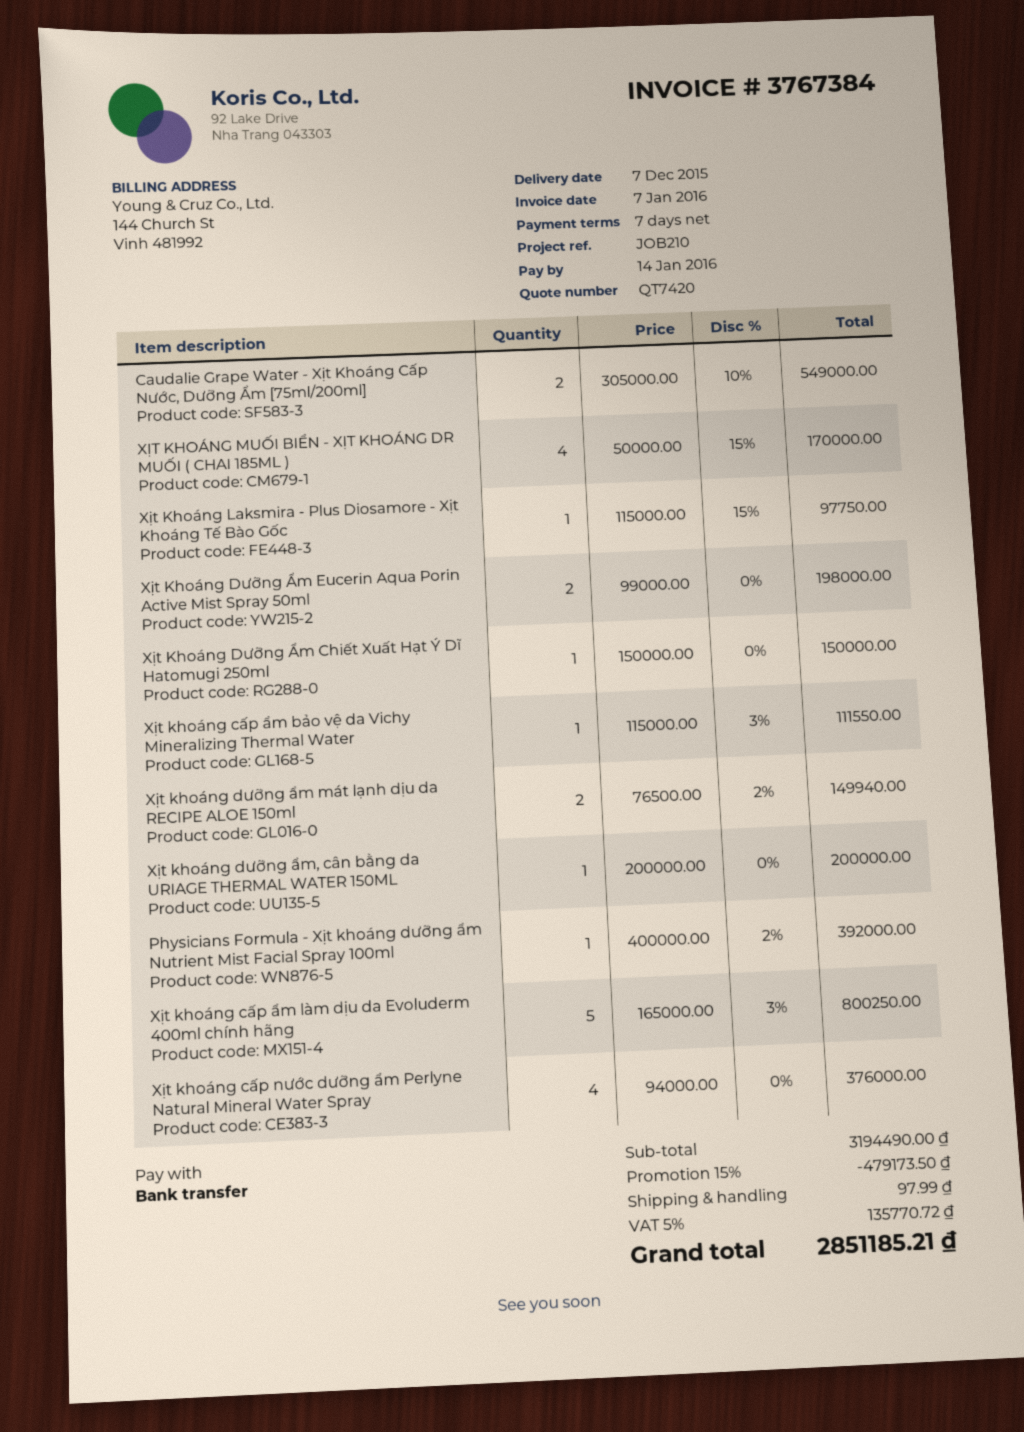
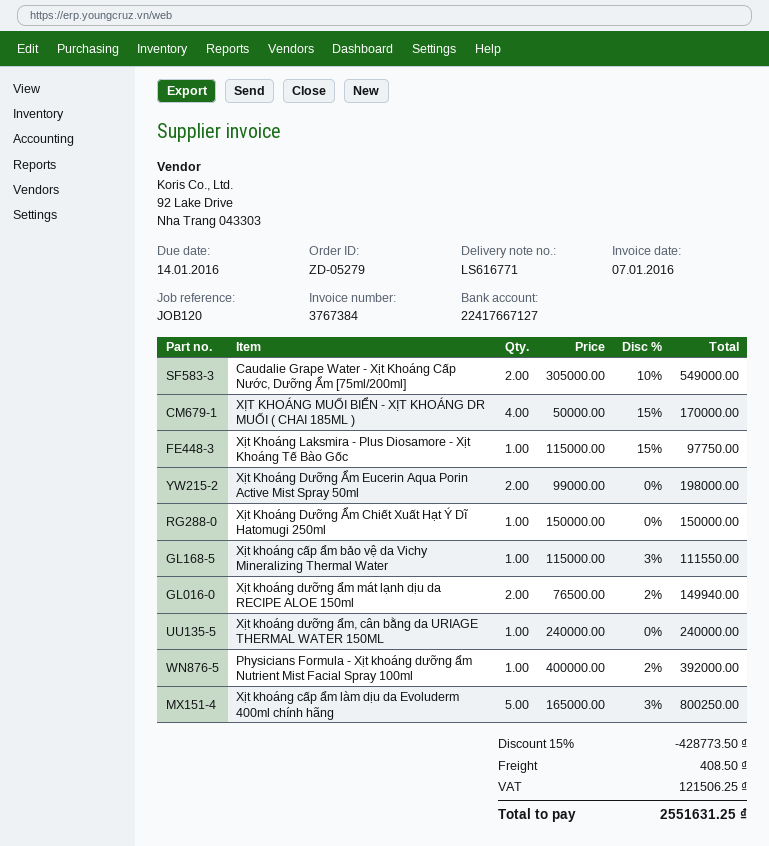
reference: JOB210 -> JOB120
Xịt khoáng dưỡng ẩm, cân bằng da URIAGE THERMAL WATER 150ML: 1 x 200000.00 = 200000.00 -> 1 x 240000.00 = 240000.00
Xịt khoáng cấp nước dưỡng ẩm Perlyne Natural Mineral Water Spray: 4 x 94000.00 = 376000.00 -> none
discount: 15% = 479173.50 -> 15% = 428773.50
shipping: 97.99 -> 408.50
tax: 135770.72 -> 121506.25
total: 2851185.21 -> 2551631.25

